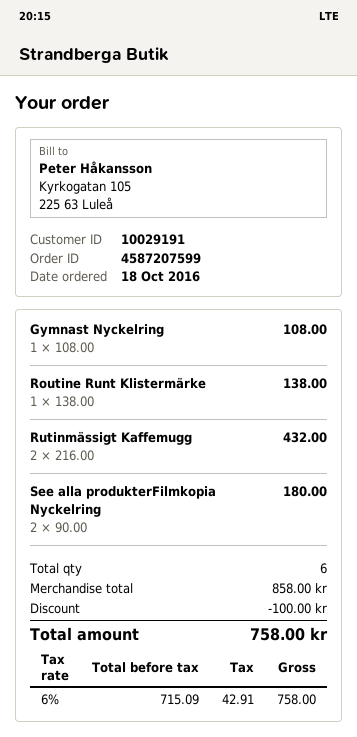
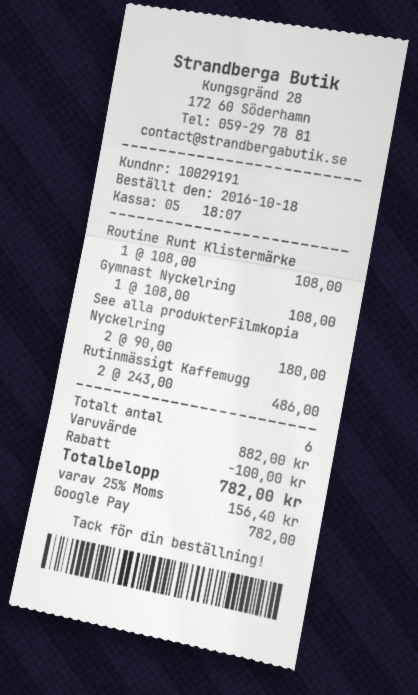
Routine Runt Klistermärke: 1 x 138.00 = 138.00 -> 1 x 108.00 = 108.00
Rutinmässigt Kaffemugg: 2 x 216.00 = 432.00 -> 2 x 243.00 = 486.00
subtotal: 858.00 -> 882.00
tax: 6% = 42.91 -> 25% = 156.40
total: 758.00 -> 782.00

